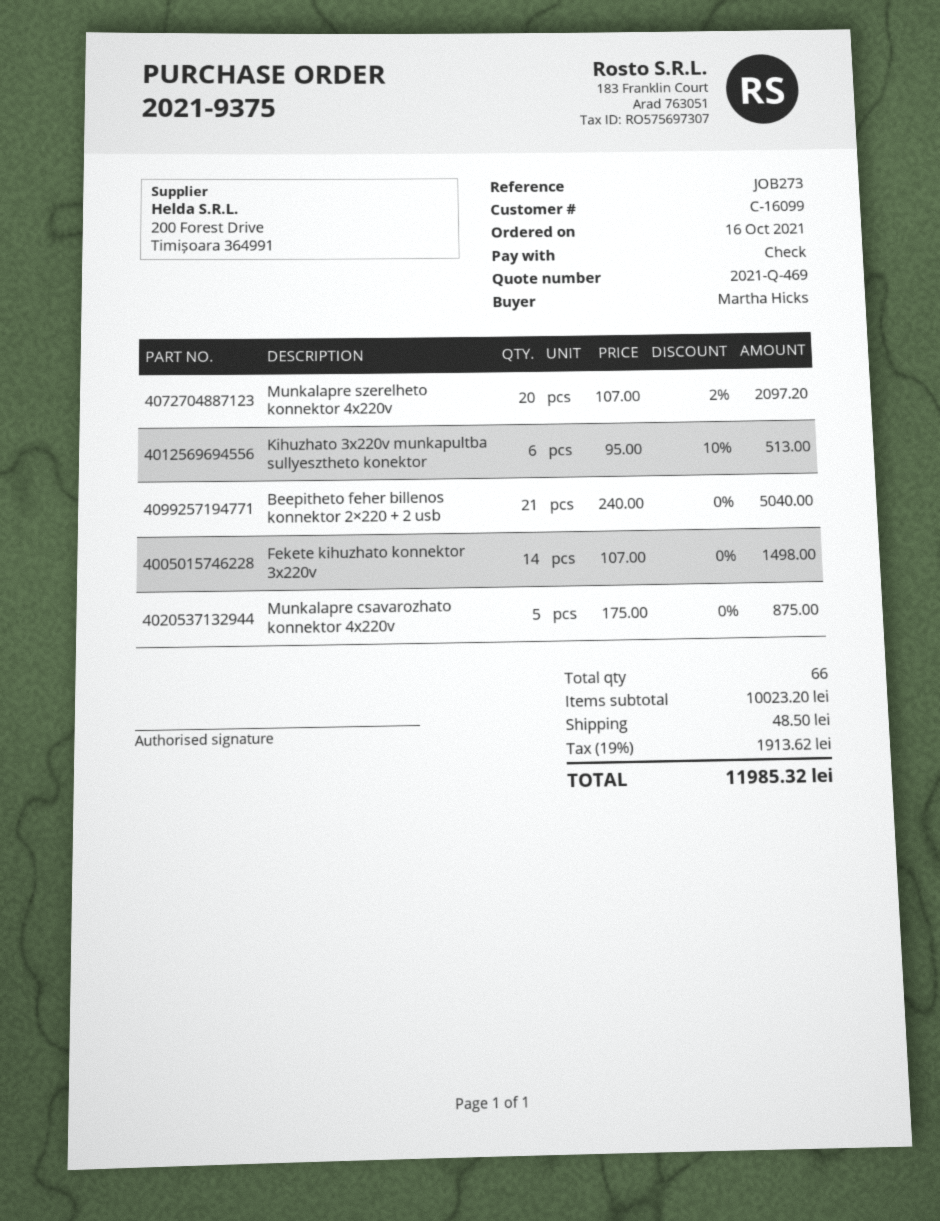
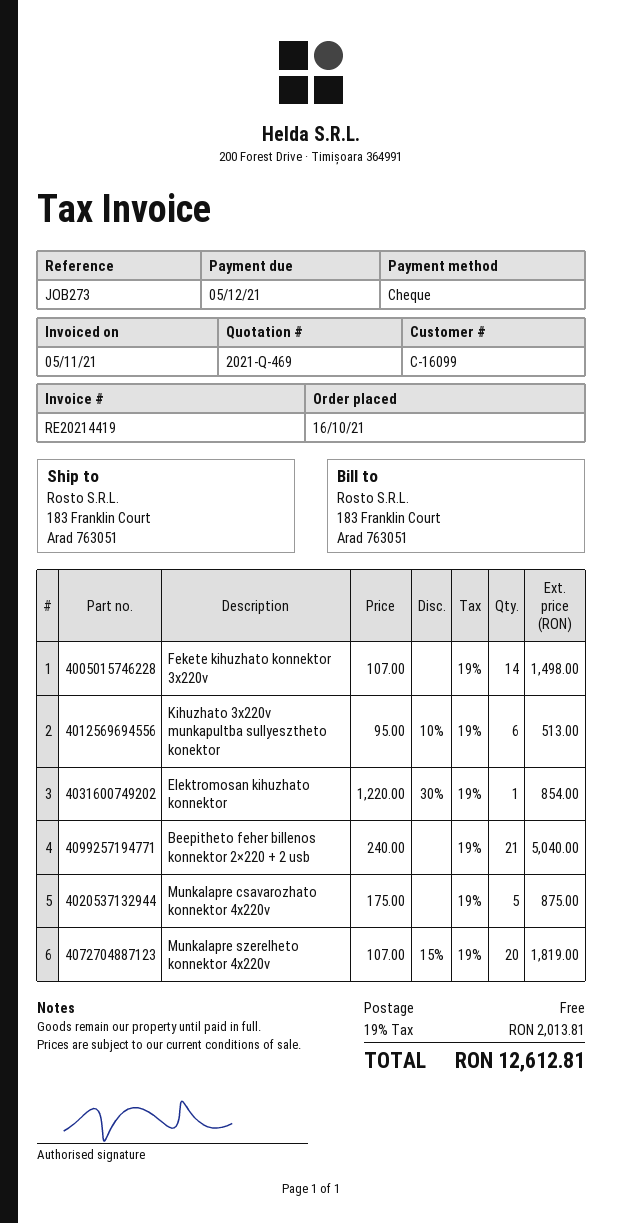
Munkalapre szerelheto konnektor 4x220v: 20 x 107.00 - 2% = 2097.20 -> 20 x 107.00 - 15% = 1819.00
Elektromosan kihuzhato konnektor: none -> 1 x 1220.00 - 30% = 854.00
shipping: 48.50 -> 0.00
tax: 19% = 1913.62 -> 19% = 2013.81
total: 11985.32 -> 12612.81

